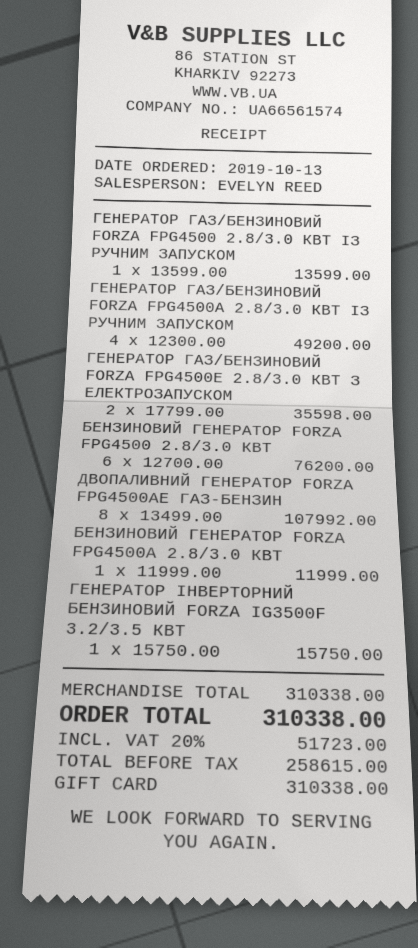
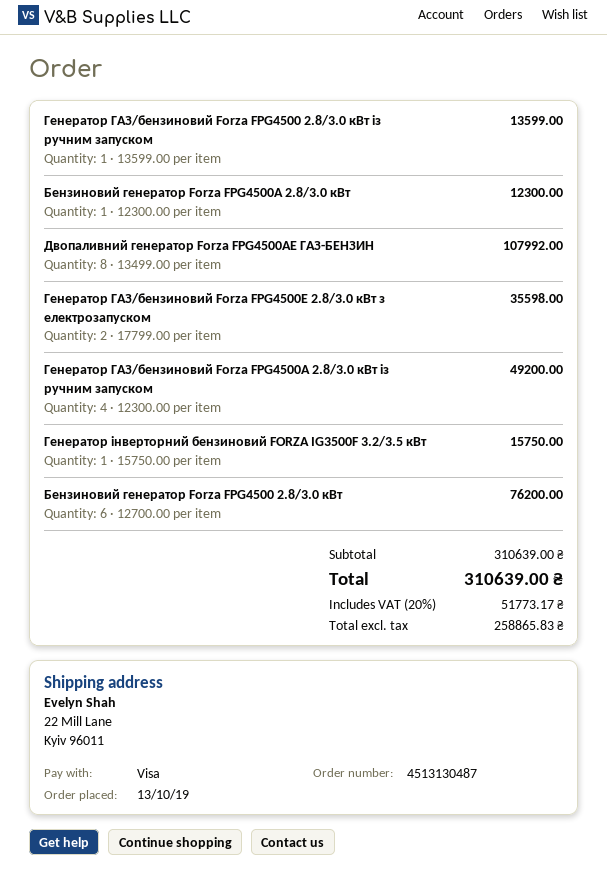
payment method: gift card -> Visa
БЕНЗИНОВИЙ ГЕНЕРАТОР FORZA FPG4500A 2.8/3.0 КВТ: 1 x 11999.00 = 11999.00 -> 1 x 12300.00 = 12300.00
subtotal: 310338.00 -> 310639.00
net: 258615.00 -> 258865.83
tax: 20% = 51723.00 -> 20% = 51773.17
total: 310338.00 -> 310639.00

